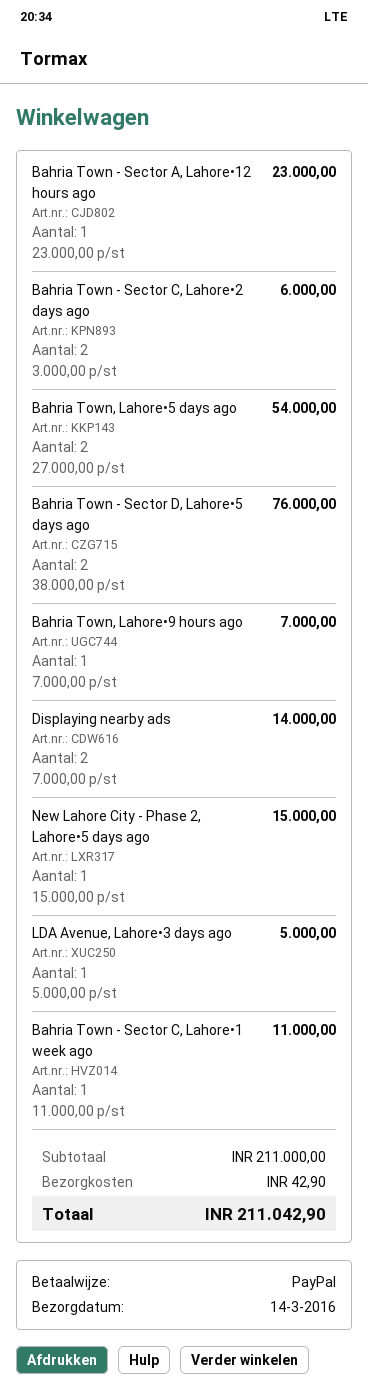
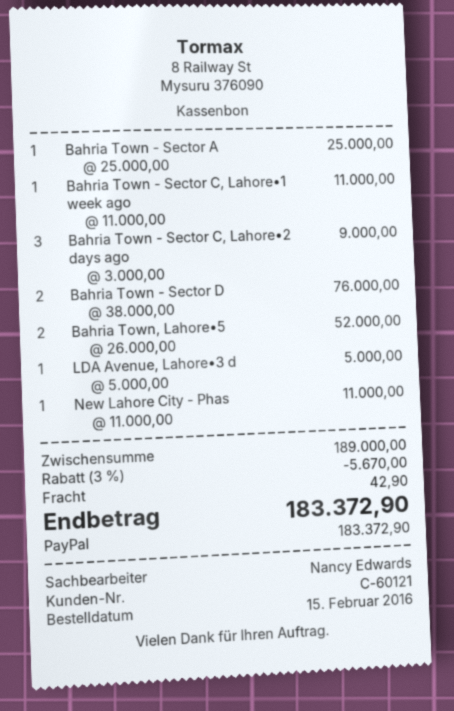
Bahria Town - Sector A, Lahore•12 hours ago: 1 x 23000.00 = 23000.00 -> 1 x 25000.00 = 25000.00
Bahria Town - Sector C, Lahore•2 days ago: 2 x 3000.00 = 6000.00 -> 3 x 3000.00 = 9000.00
Bahria Town, Lahore•5 days ago: 2 x 27000.00 = 54000.00 -> 2 x 26000.00 = 52000.00
Bahria Town, Lahore•9 hours ago: 1 x 7000.00 = 7000.00 -> none
Displaying nearby ads: 2 x 7000.00 = 14000.00 -> none
New Lahore City - Phase 2, Lahore•5 days ago: 1 x 15000.00 = 15000.00 -> 1 x 11000.00 = 11000.00
subtotal: 211000.00 -> 189000.00
discount: none -> 3% = 5670.00
total: 211042.90 -> 183372.90

